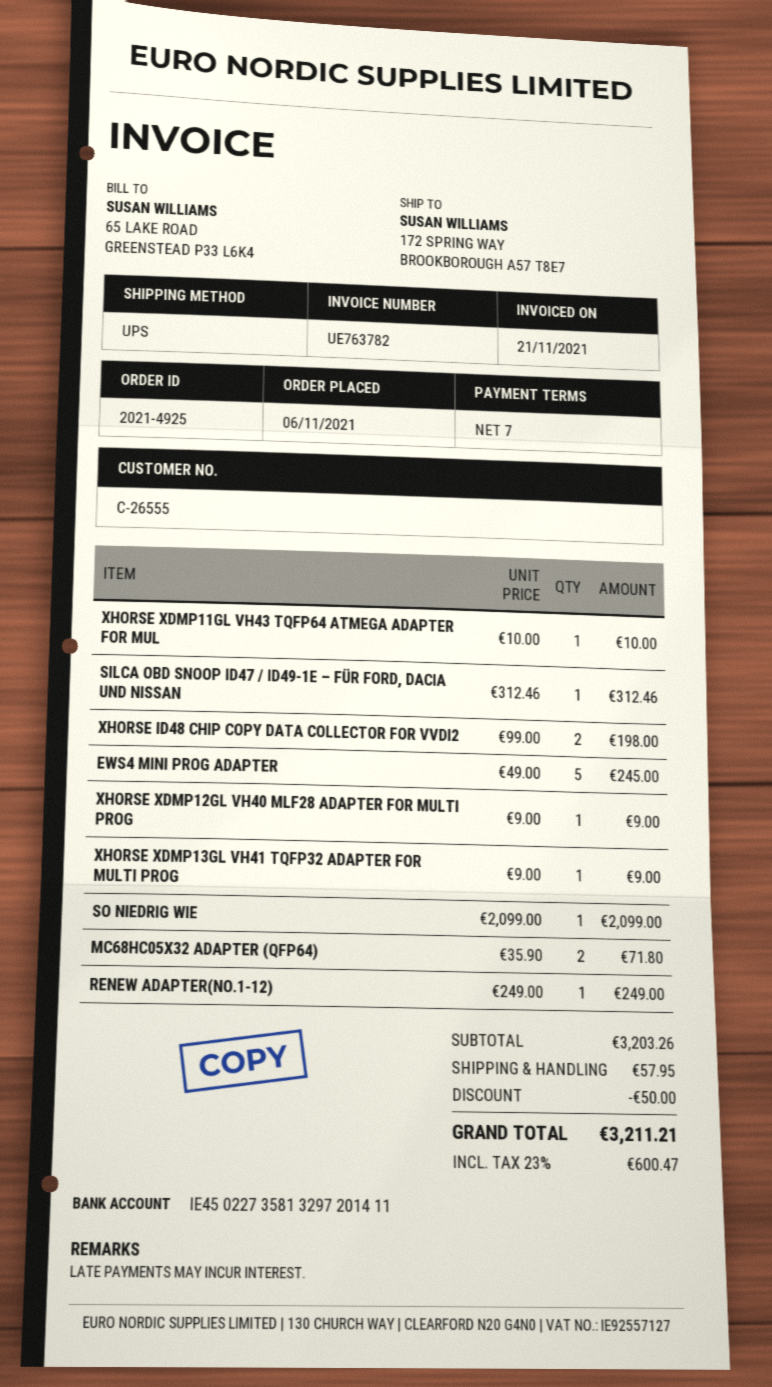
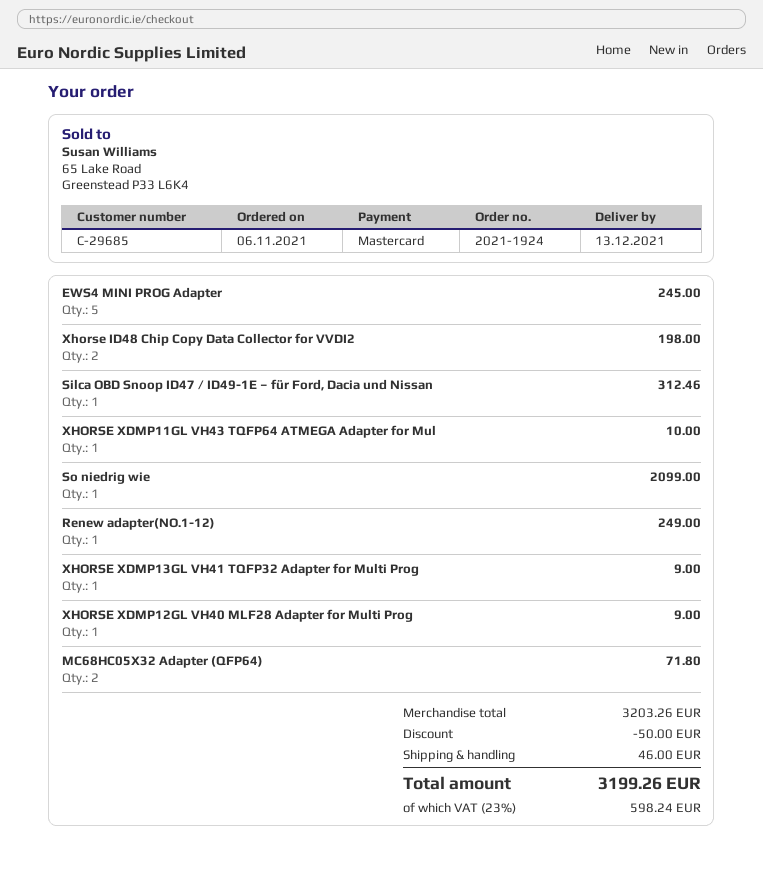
order number: 2021-4925 -> 2021-1924
customer number: C-26555 -> C-29685
shipping: 57.95 -> 46.00
tax: 23% = 600.47 -> 23% = 598.24
total: 3211.21 -> 3199.26

